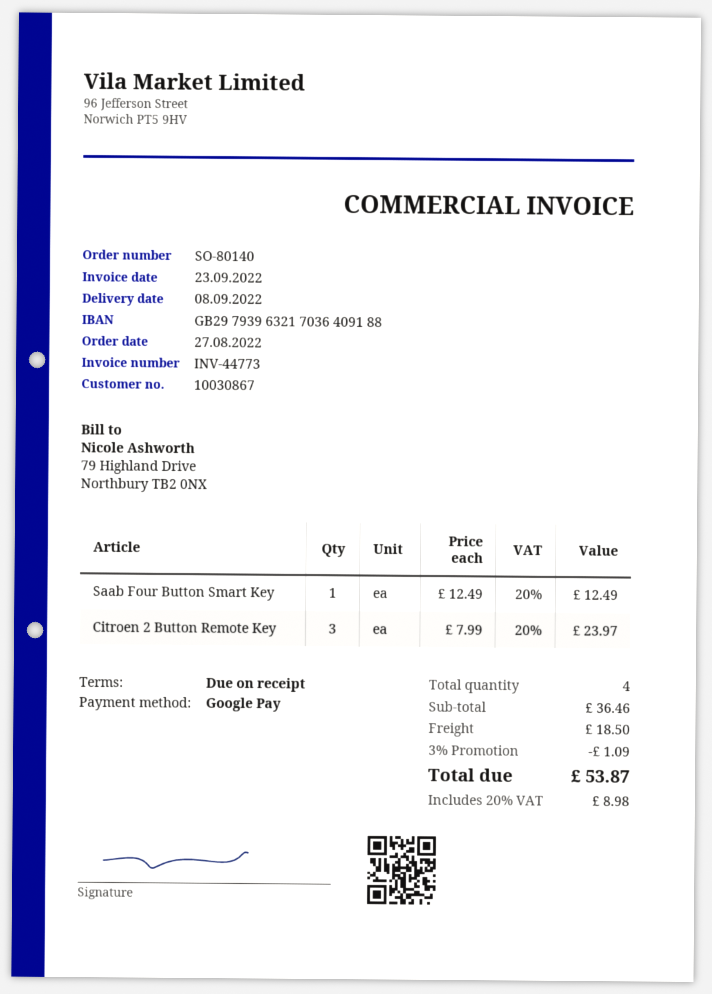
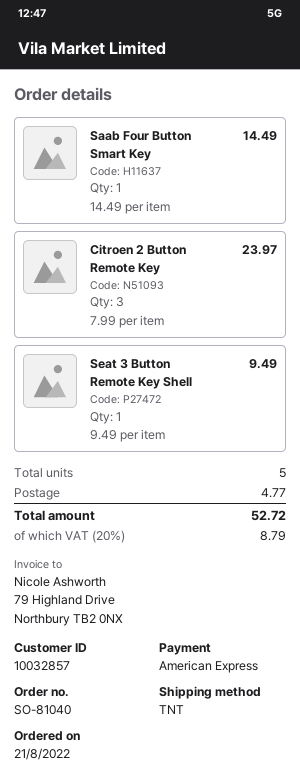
order number: SO-80140 -> SO-81040
order date: 2022-08-27 -> 2022-08-21
customer number: 10030867 -> 10032857
payment method: Google Pay -> American Express
Saab Four Button Smart Key: 1 x 12.49 = 12.49 -> 1 x 14.49 = 14.49
Seat 3 Button Remote Key Shell: none -> 1 x 9.49 = 9.49
total quantity: 4 -> 5
discount: 3% = 1.09 -> none
shipping: 18.50 -> 4.77
tax: 20% = 8.98 -> 20% = 8.79
total: 53.87 -> 52.72

